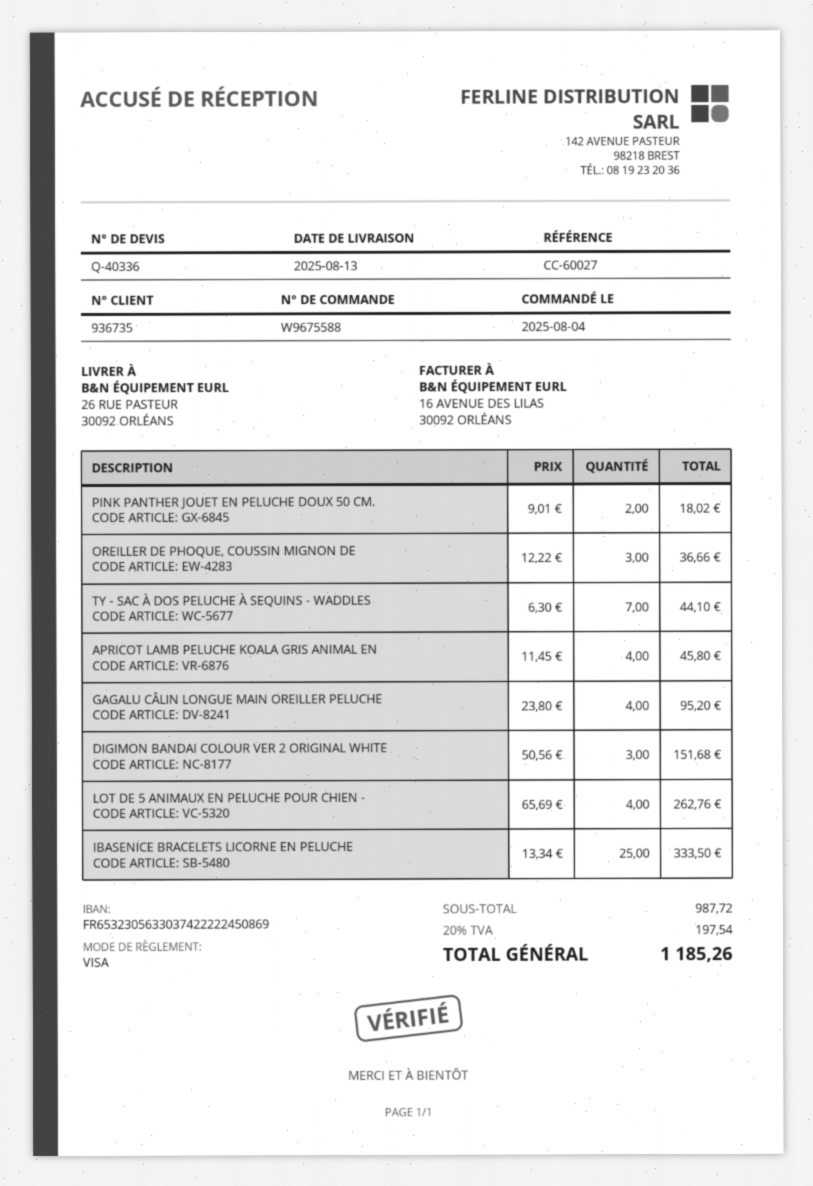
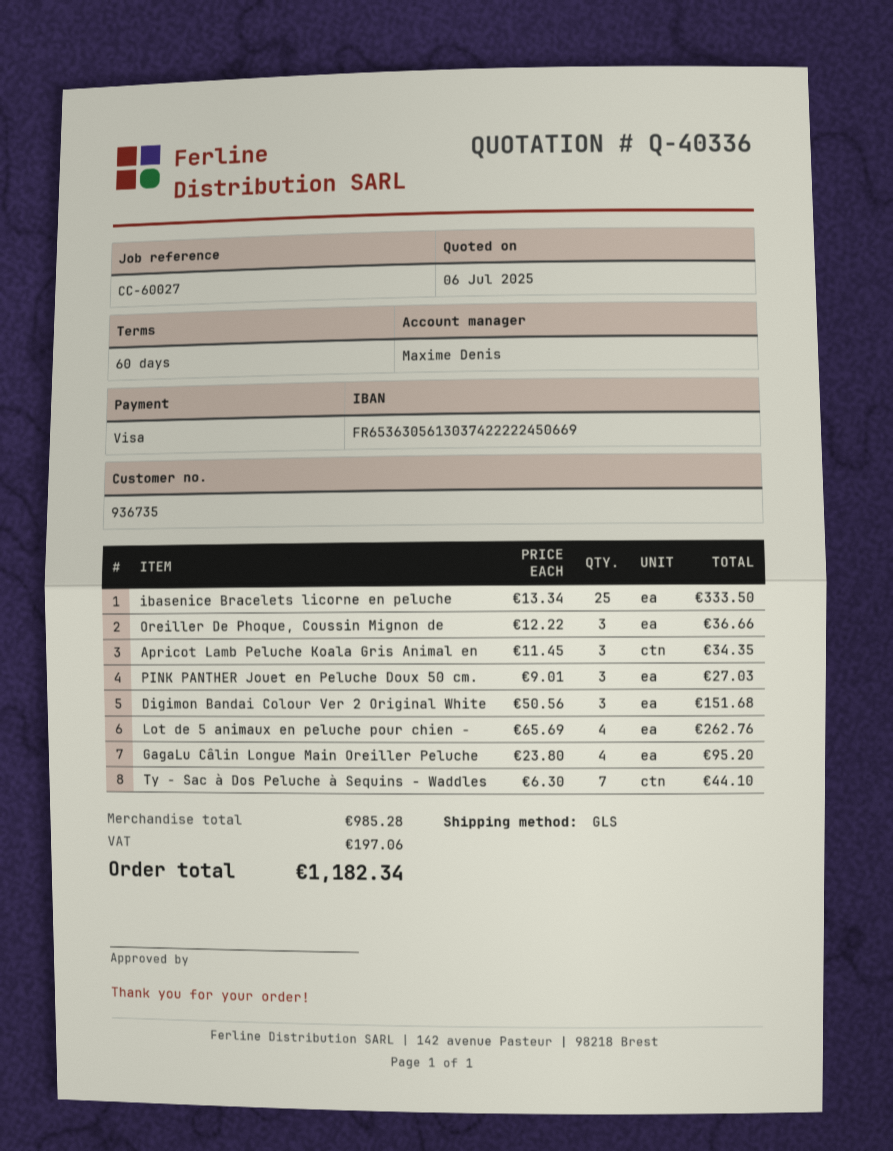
bank account: FR6532305633037422222450869 -> FR6536305613037422222450669
PINK PANTHER JOUET EN PELUCHE DOUX 50 CM.: 2 x 9.01 = 18.02 -> 3 x 9.01 = 27.03
APRICOT LAMB PELUCHE KOALA GRIS ANIMAL EN: 4 x 11.45 = 45.80 -> 3 x 11.45 = 34.35
subtotal: 987.72 -> 985.28
tax: 197.54 -> 197.06
total: 1185.26 -> 1182.34

